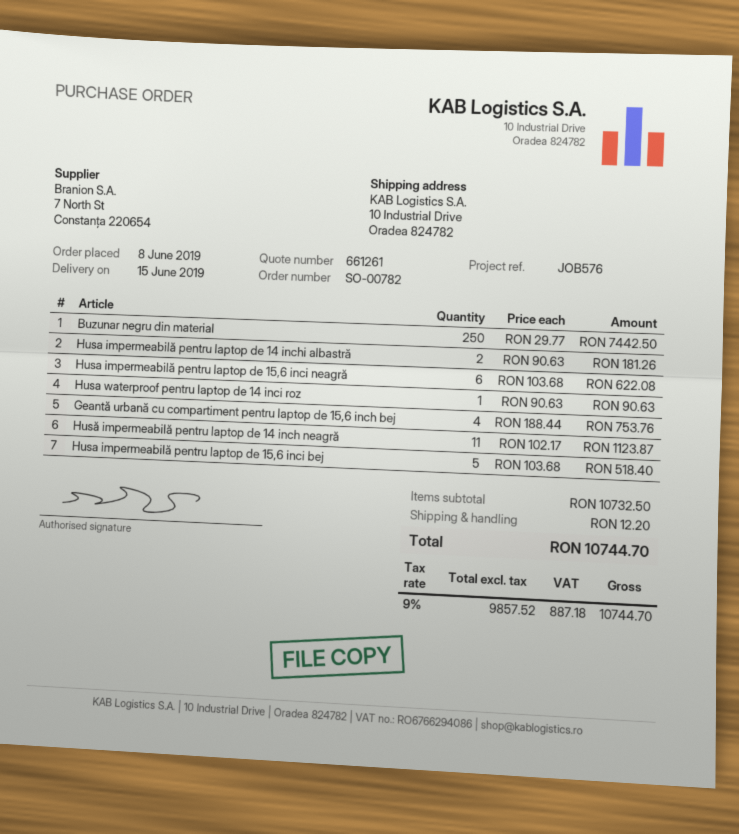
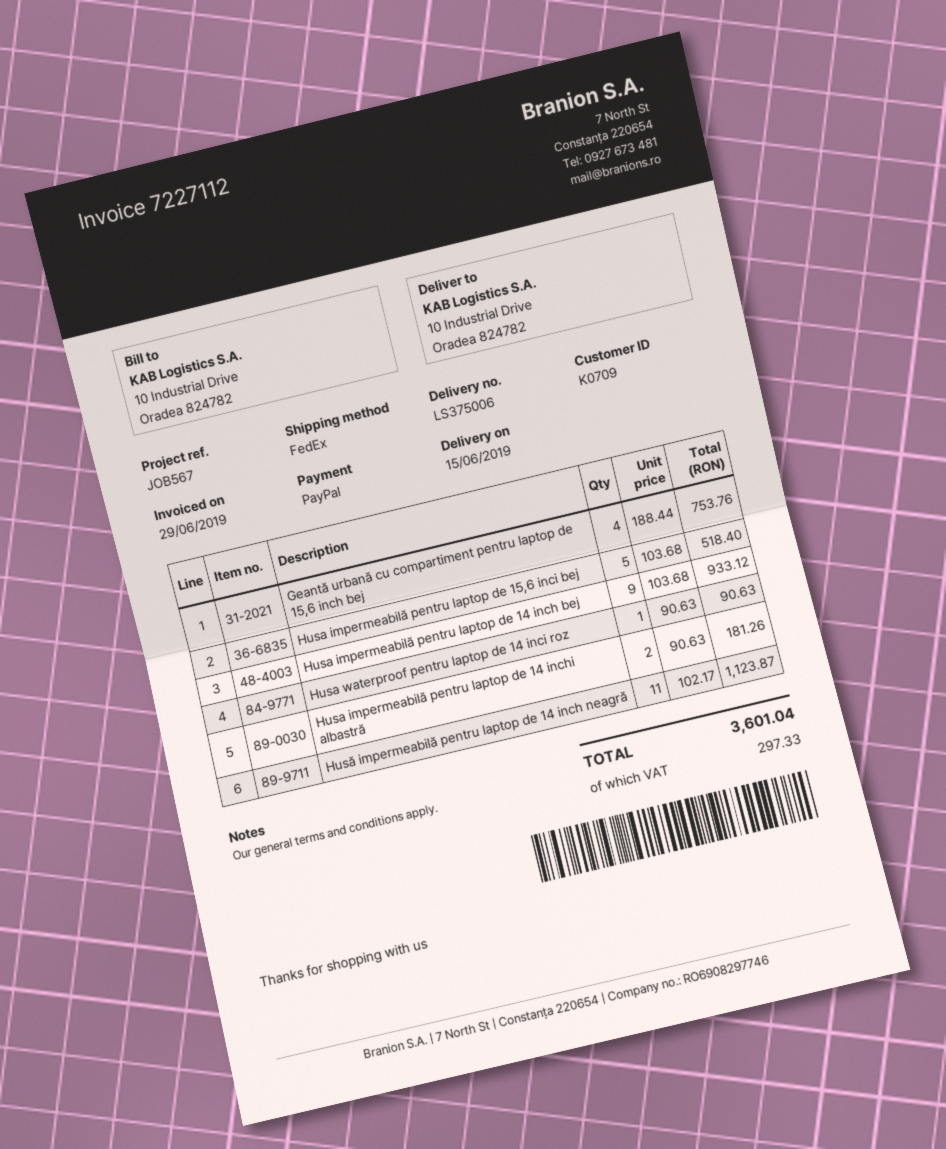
reference: JOB576 -> JOB567
Buzunar negru din material: 250 x 29.77 = 7442.50 -> none
Husa impermeabilă pentru laptop de 15,6 inci neagră: 6 x 103.68 = 622.08 -> none
Husa impermeabilă pentru laptop de 14 inch bej: none -> 9 x 103.68 = 933.12
shipping: 12.20 -> none
tax: 887.18 -> 297.33
total: 10744.70 -> 3601.04

